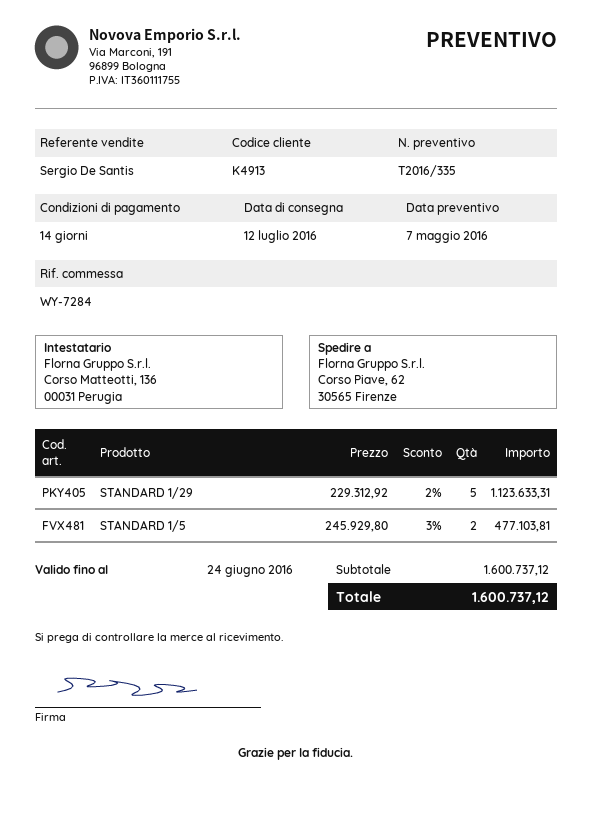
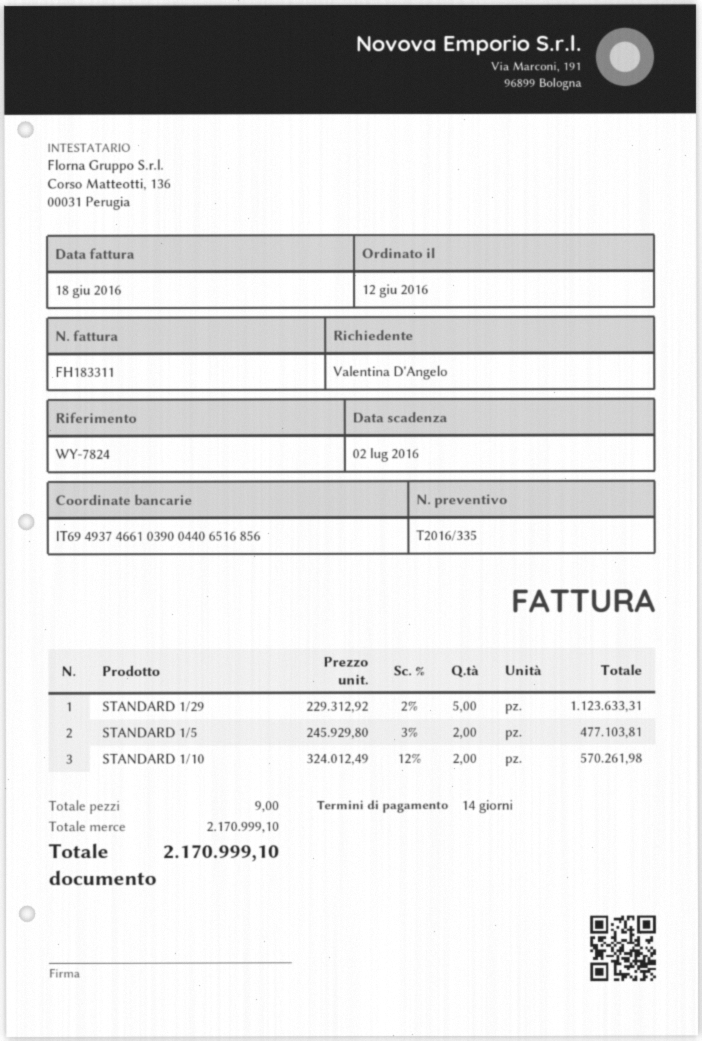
reference: WY-7284 -> WY-7824
STANDARD 1/10: none -> 2 x 324012.49 - 12% = 570261.98
subtotal: 1600737.12 -> 2170999.10
total: 1600737.12 -> 2170999.10

